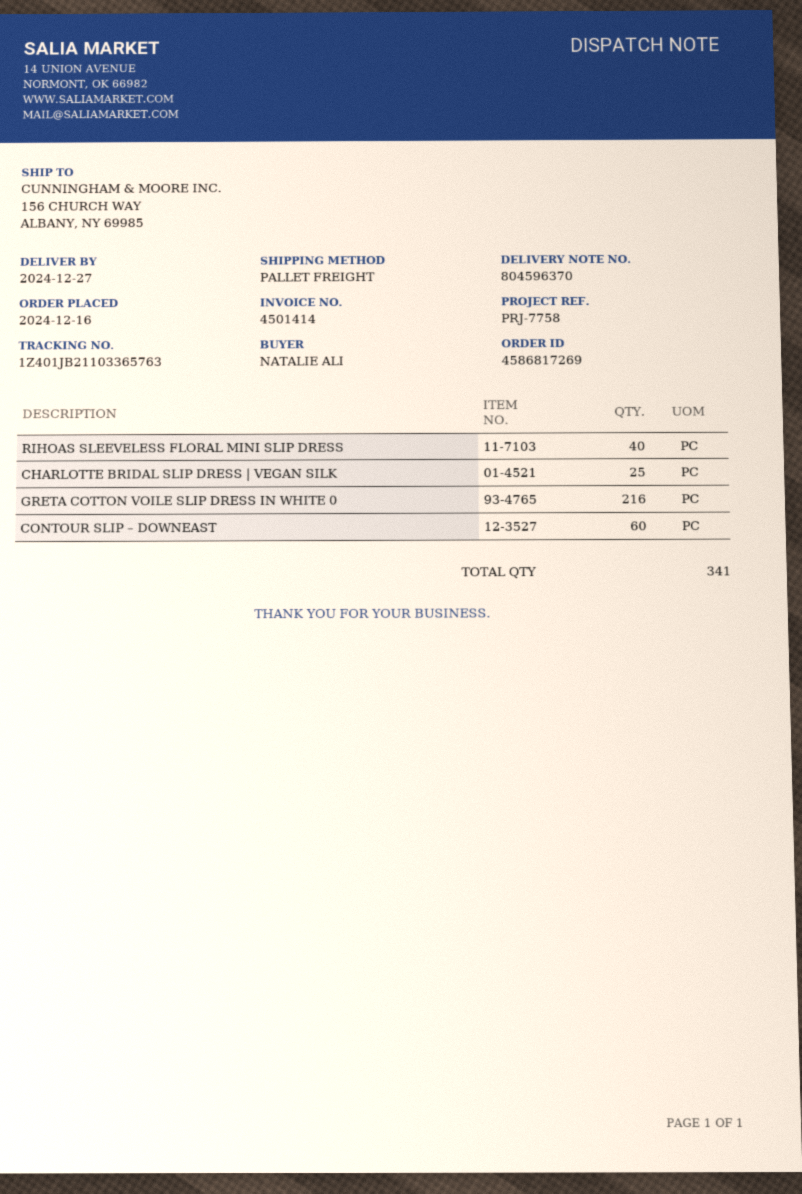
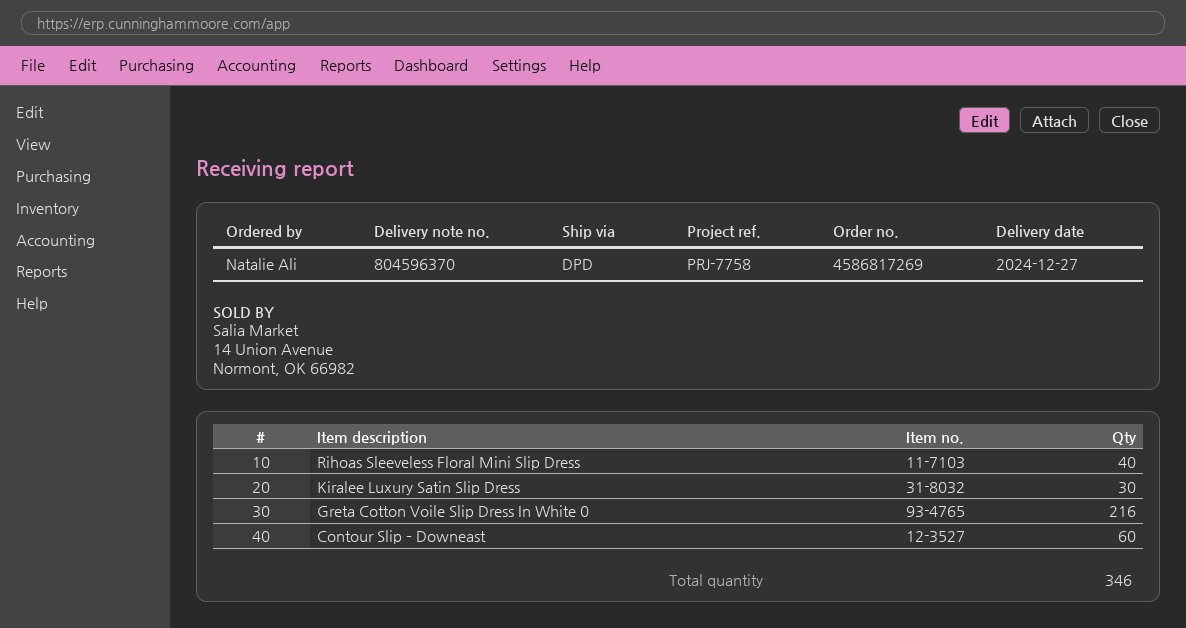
shipping method: pallet freight -> DPD
CHARLOTTE BRIDAL SLIP DRESS | VEGAN SILK: 25 -> none
Kiralee Luxury Satin Slip Dress: none -> 30
total quantity: 341 -> 346

